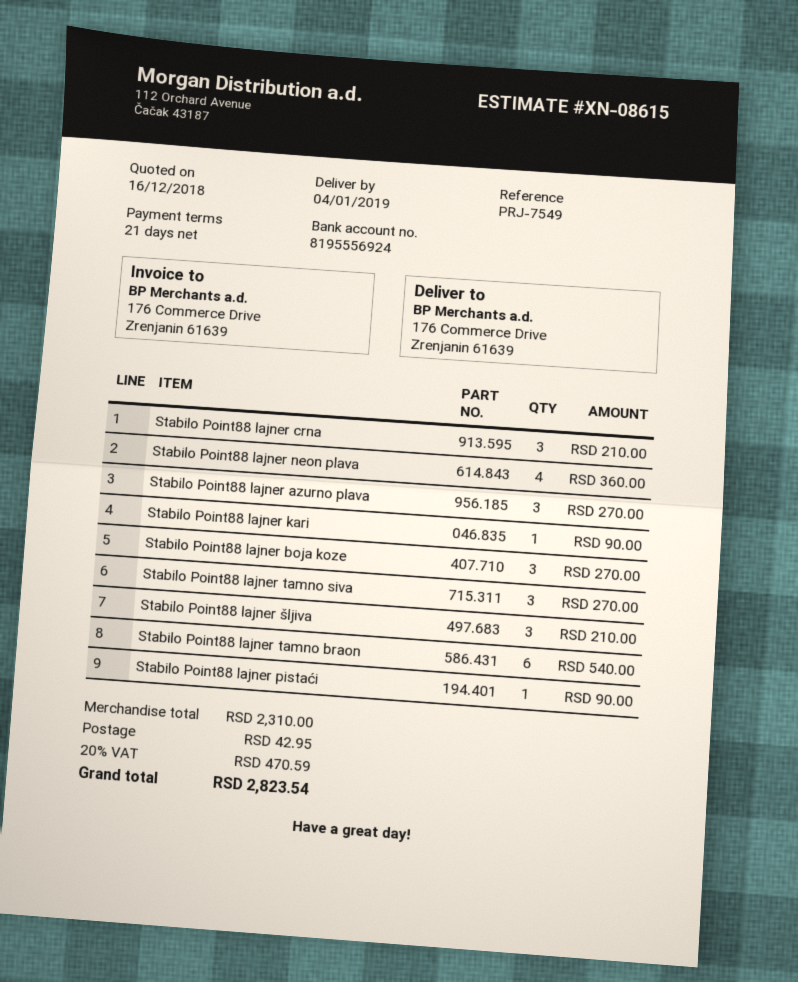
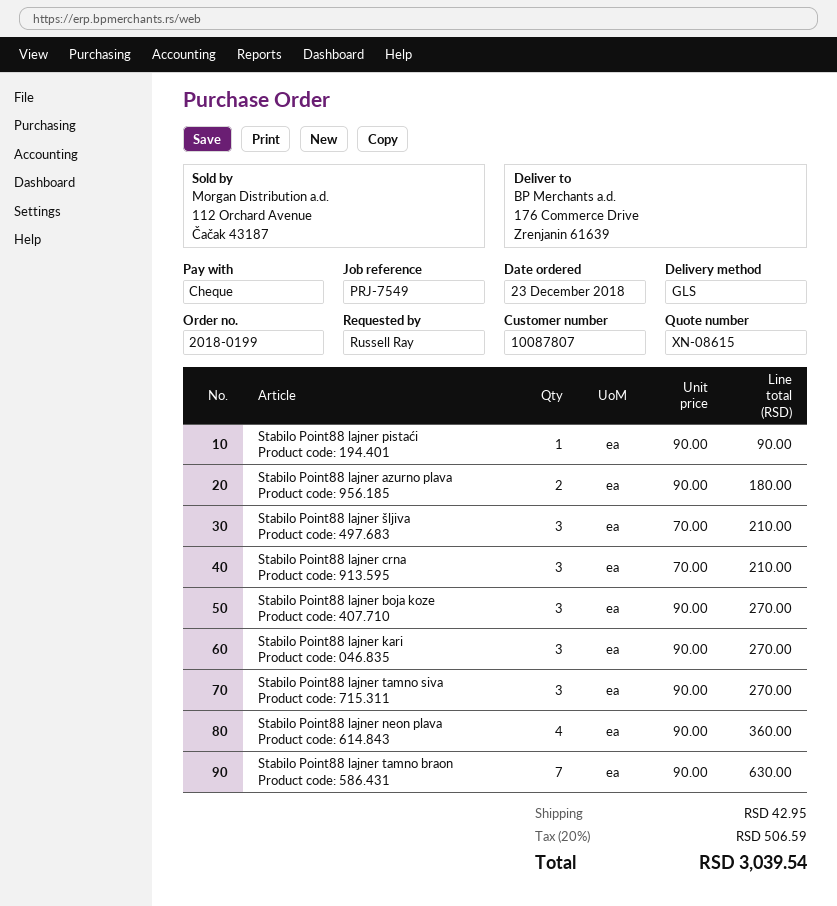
Stabilo Point88 lajner azurno plava: 3 for 270.00 -> 2 for 180.00
Stabilo Point88 lajner kari: 1 for 90.00 -> 3 for 270.00
Stabilo Point88 lajner tamno braon: 6 for 540.00 -> 7 for 630.00
tax: 20% = 470.59 -> 20% = 506.59
total: 2823.54 -> 3039.54

